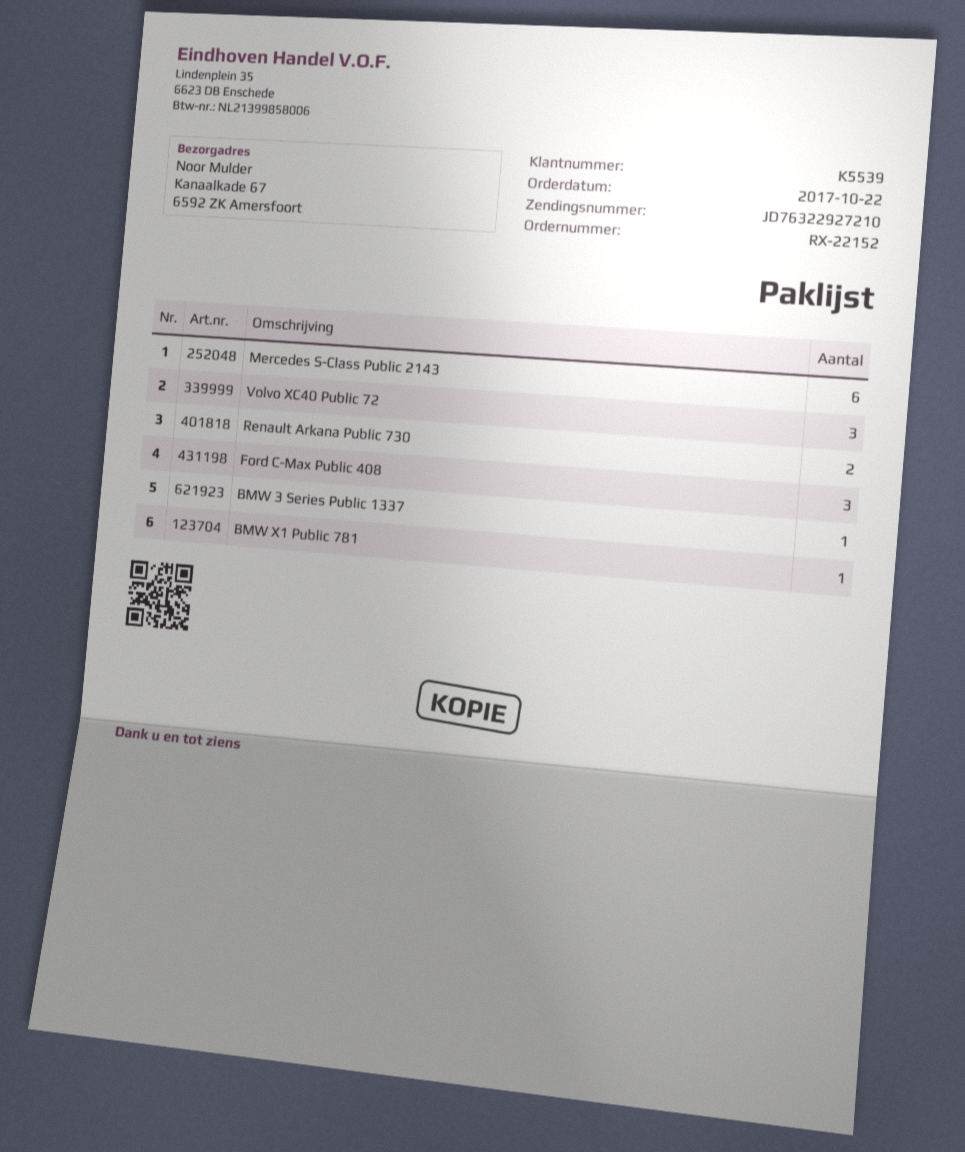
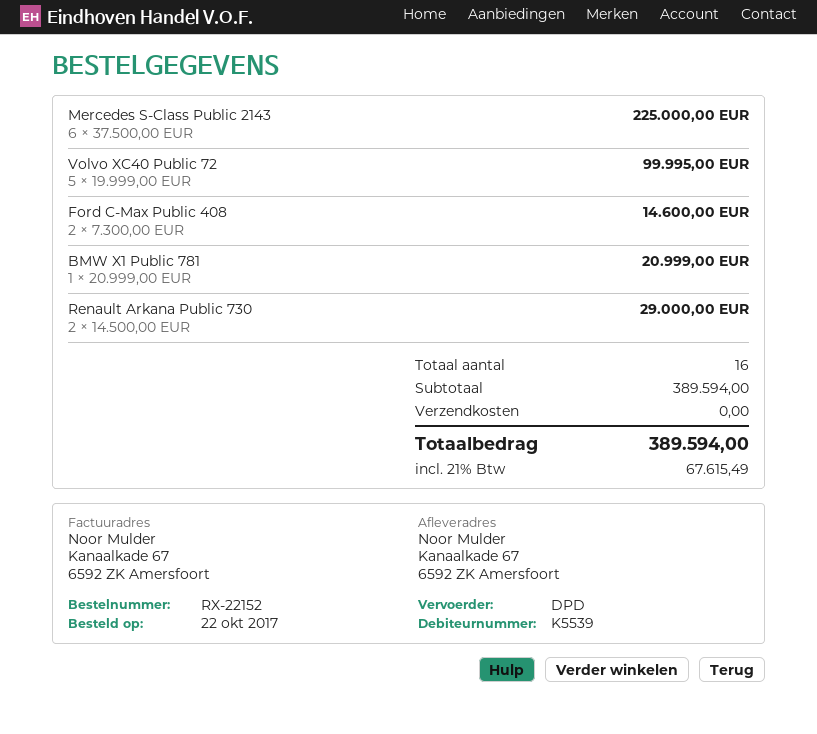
Volvo XC40 Public 72: 3 -> 5
Ford C-Max Public 408: 3 -> 2
BMW 3 Series Public 1337: 1 -> none

